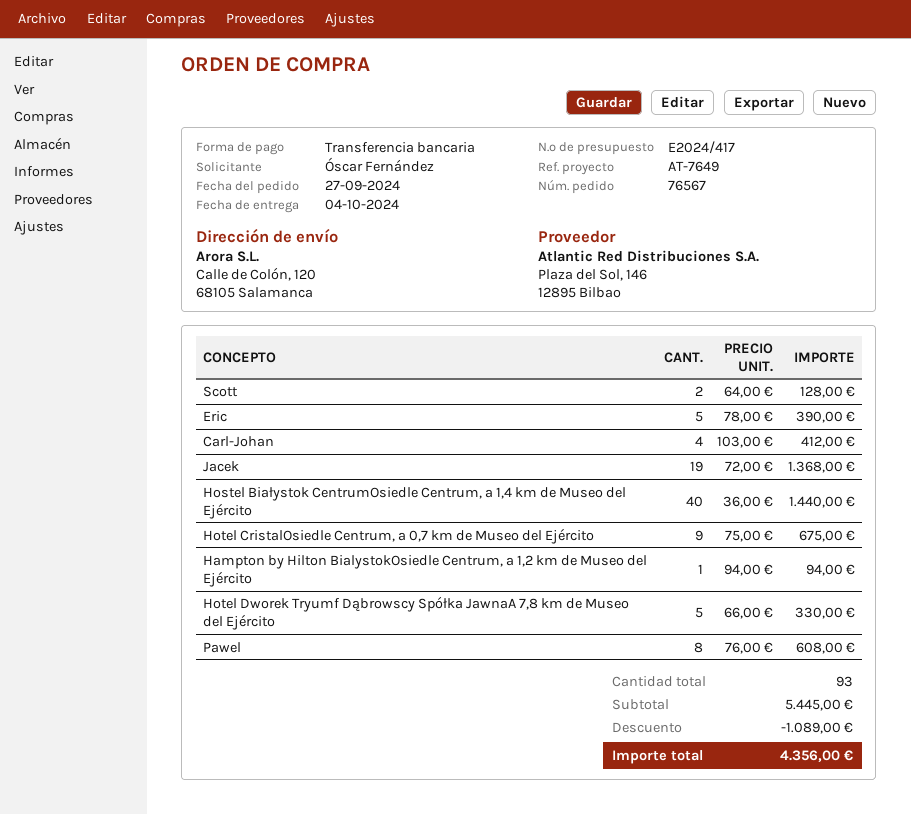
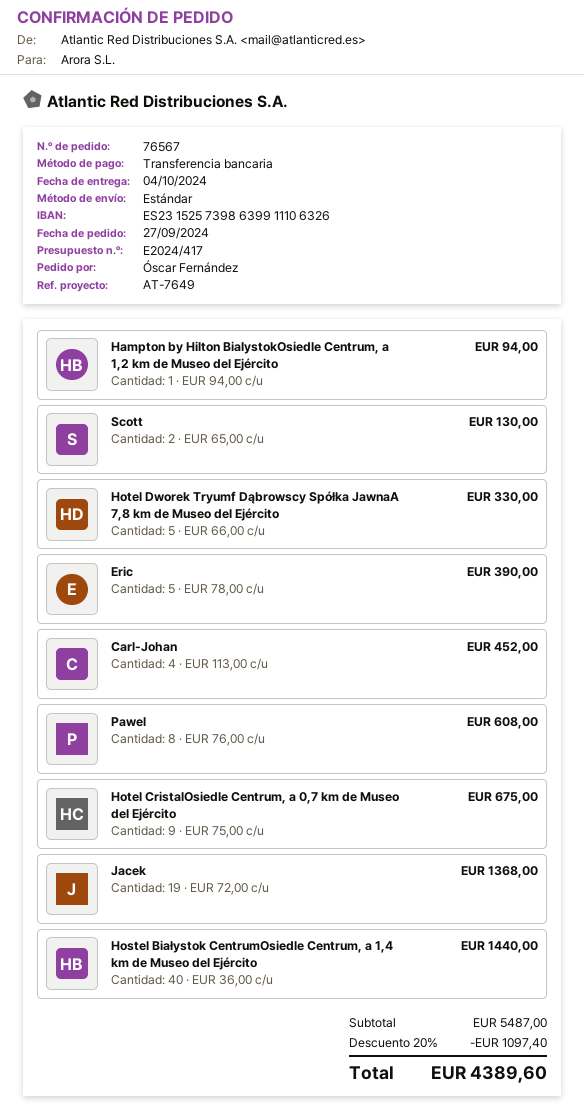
Scott: 2 x 64.00 = 128.00 -> 2 x 65.00 = 130.00
Carl-Johan: 4 x 103.00 = 412.00 -> 4 x 113.00 = 452.00
subtotal: 5445.00 -> 5487.00
discount: 1089.00 -> 1097.40
total: 4356.00 -> 4389.60

